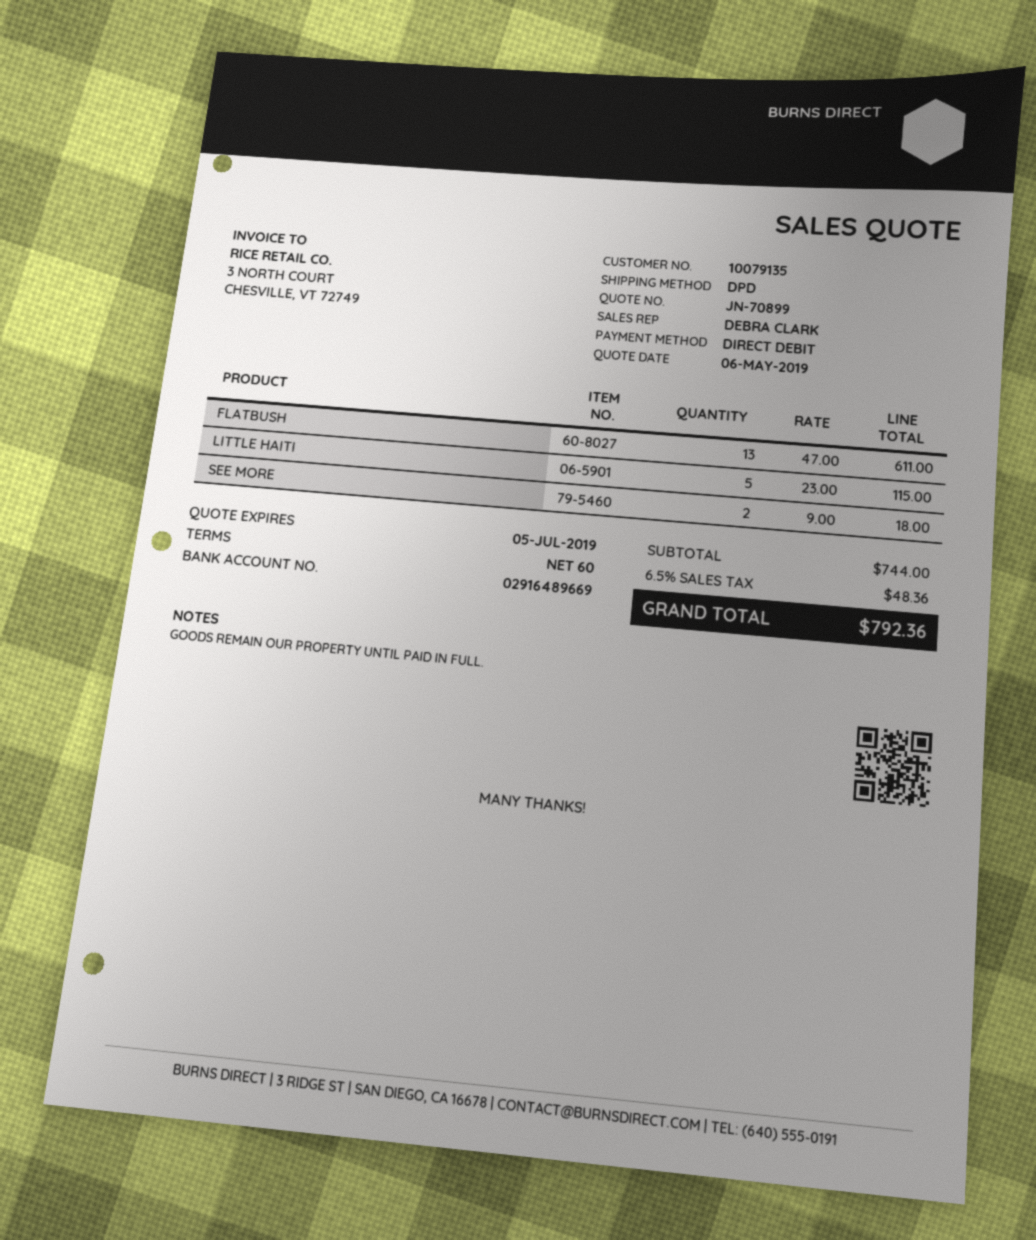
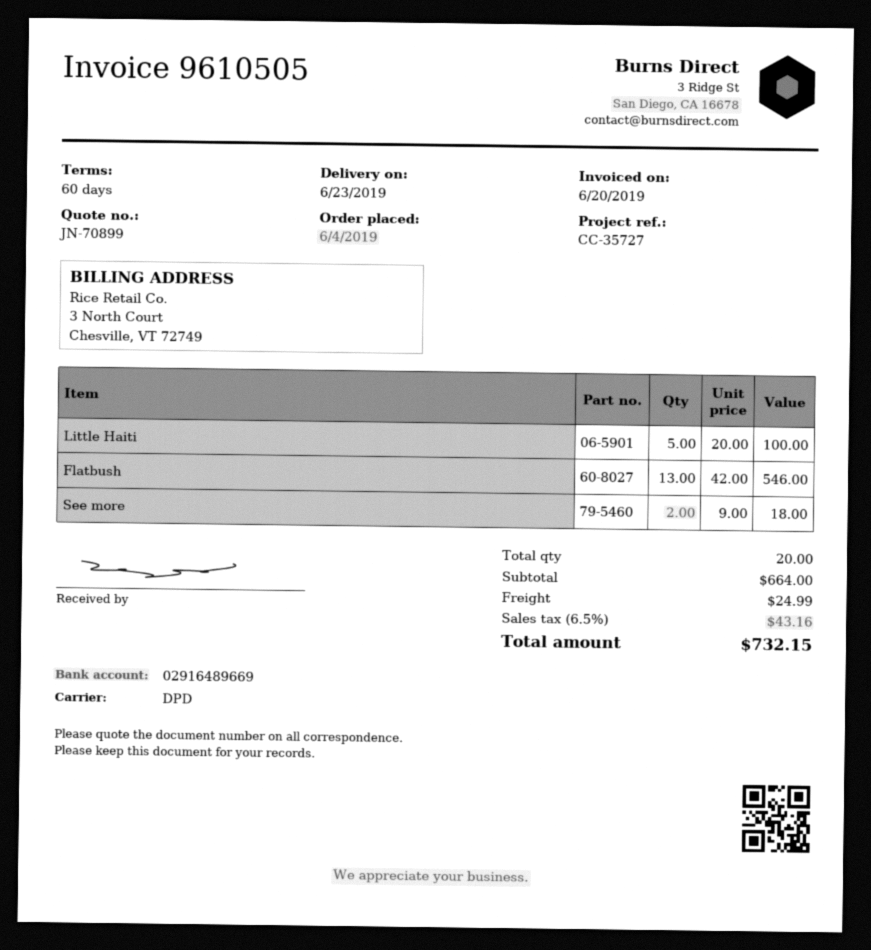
FLATBUSH: 13 x 47.00 = 611.00 -> 13 x 42.00 = 546.00
LITTLE HAITI: 5 x 23.00 = 115.00 -> 5 x 20.00 = 100.00
subtotal: 744.00 -> 664.00
shipping: none -> 24.99
tax: 6.5% = 48.36 -> 6.5% = 43.16
total: 792.36 -> 732.15

